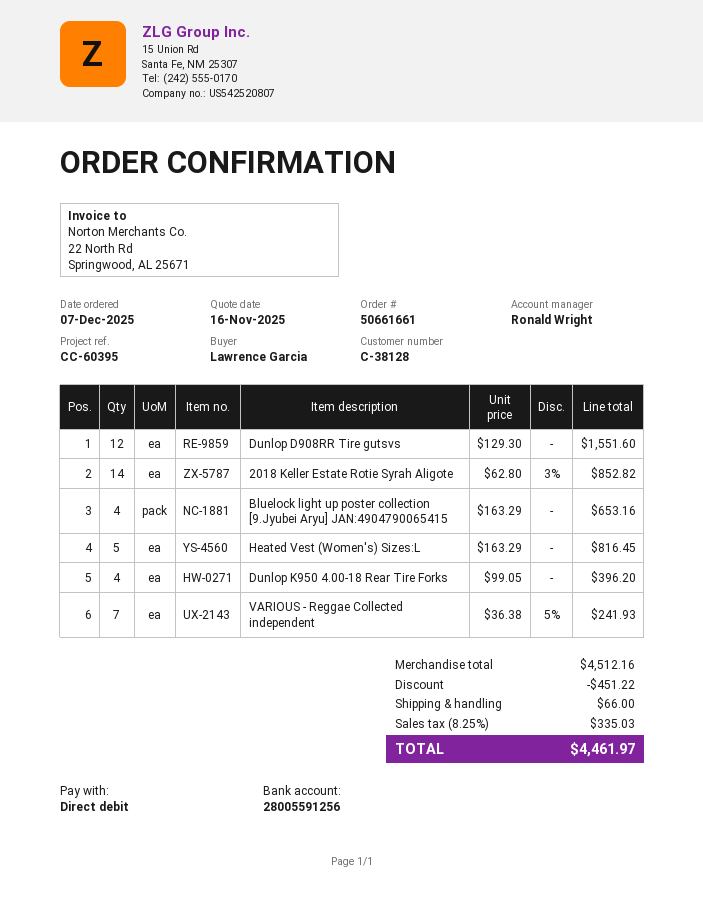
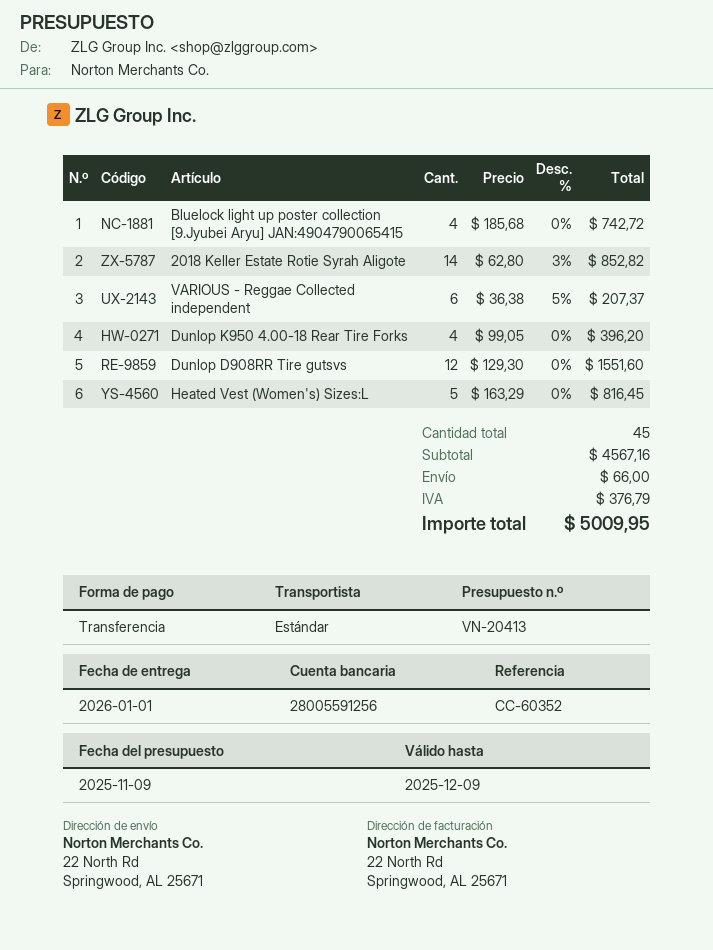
quote date: 2025-11-16 -> 2025-11-09
reference: CC-60395 -> CC-60352
payment method: direct debit -> bank transfer
Bluelock light up poster collection [9.Jyubei Aryu] JAN:4904790065415: 4 x 163.29 = 653.16 -> 4 x 185.68 = 742.72
VARIOUS - Reggae Collected independent: 7 x 36.38 - 5% = 241.93 -> 6 x 36.38 - 5% = 207.37
subtotal: 4512.16 -> 4567.16
discount: 451.22 -> none
tax: 335.03 -> 376.79
total: 4461.97 -> 5009.95

